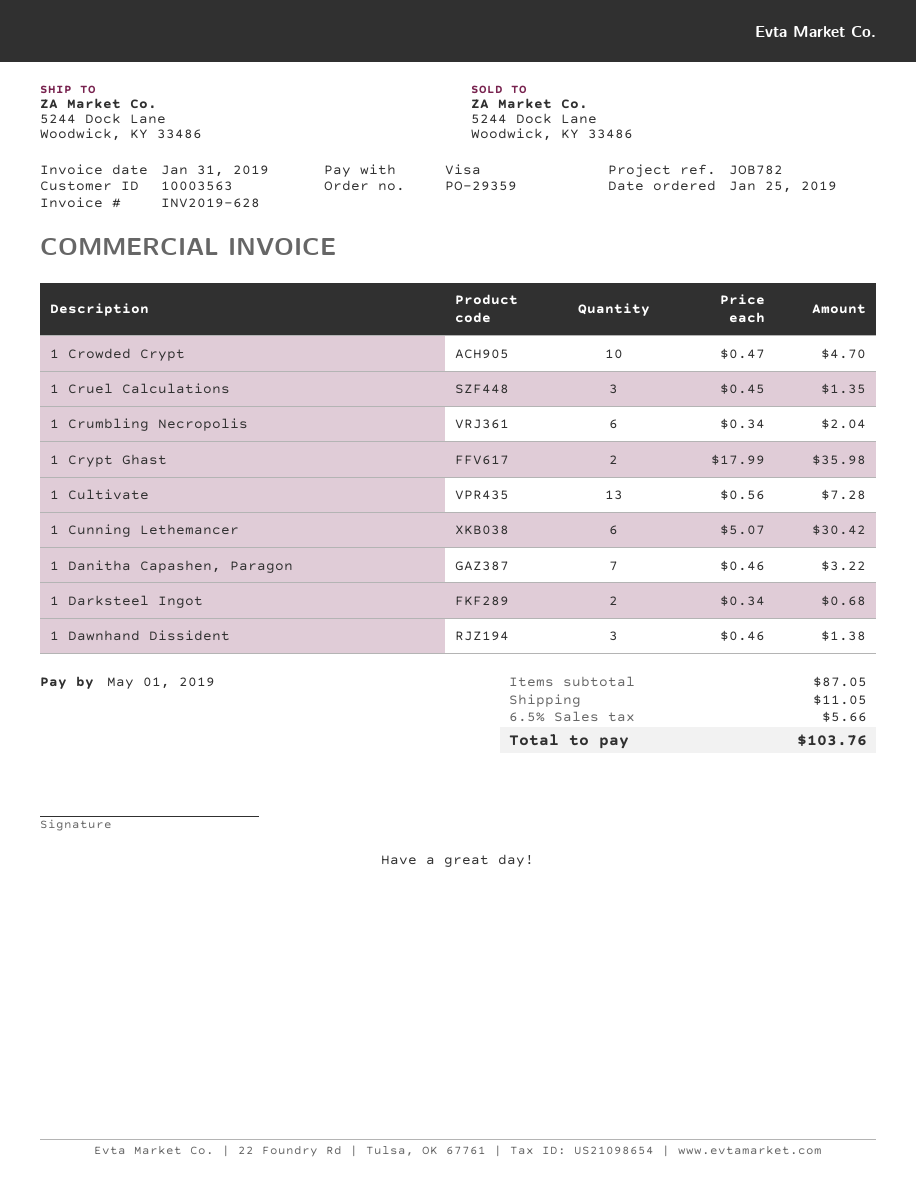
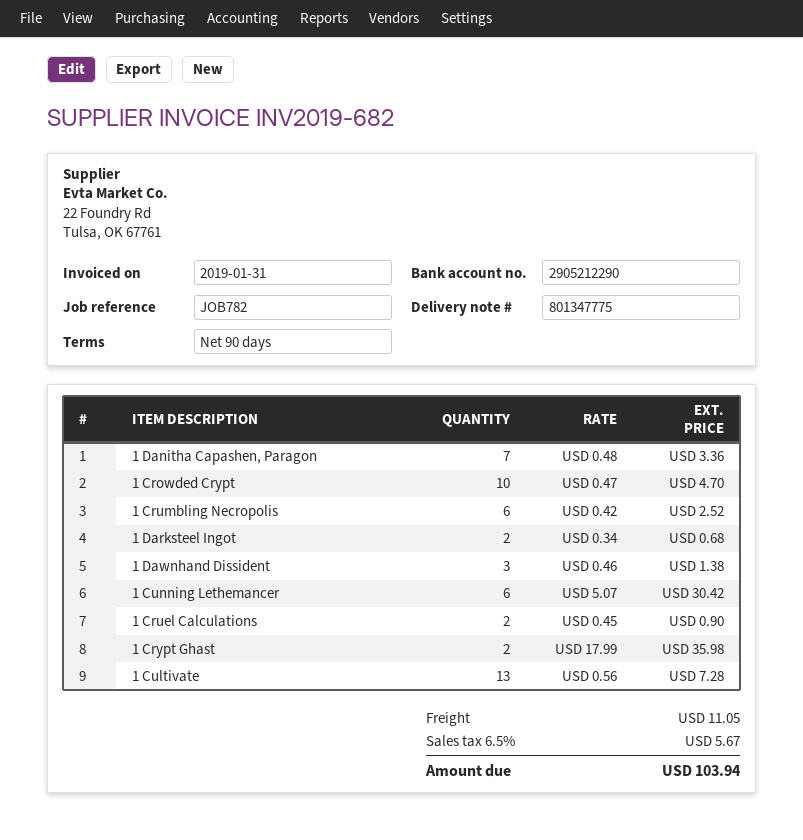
invoice number: INV2019-628 -> INV2019-682
1 Cruel Calculations: 3 x 0.45 = 1.35 -> 2 x 0.45 = 0.90
1 Crumbling Necropolis: 6 x 0.34 = 2.04 -> 6 x 0.42 = 2.52
1 Danitha Capashen, Paragon: 7 x 0.46 = 3.22 -> 7 x 0.48 = 3.36
tax: 6.5% = 5.66 -> 6.5% = 5.67
total: 103.76 -> 103.94

